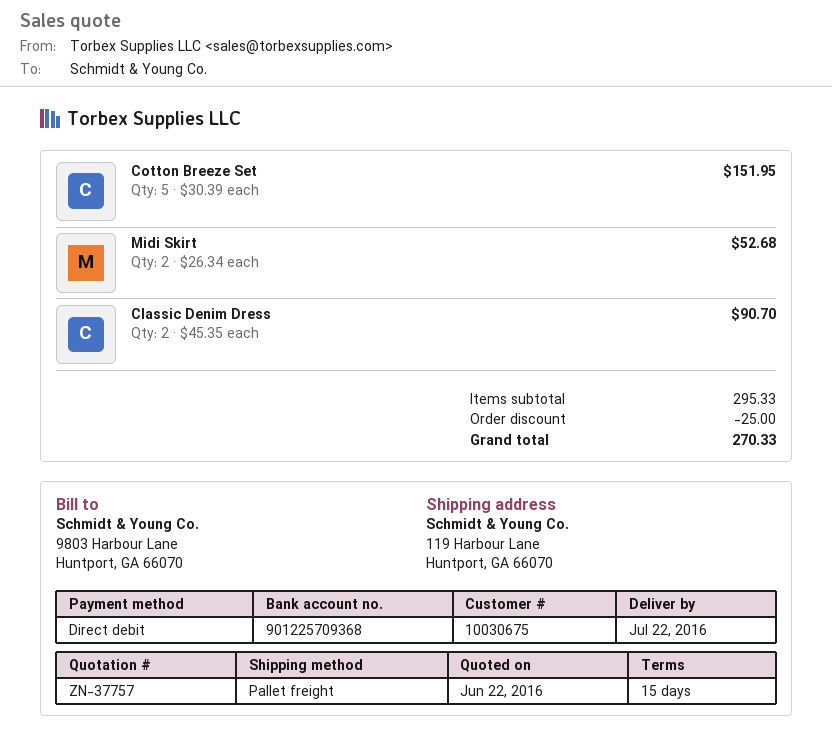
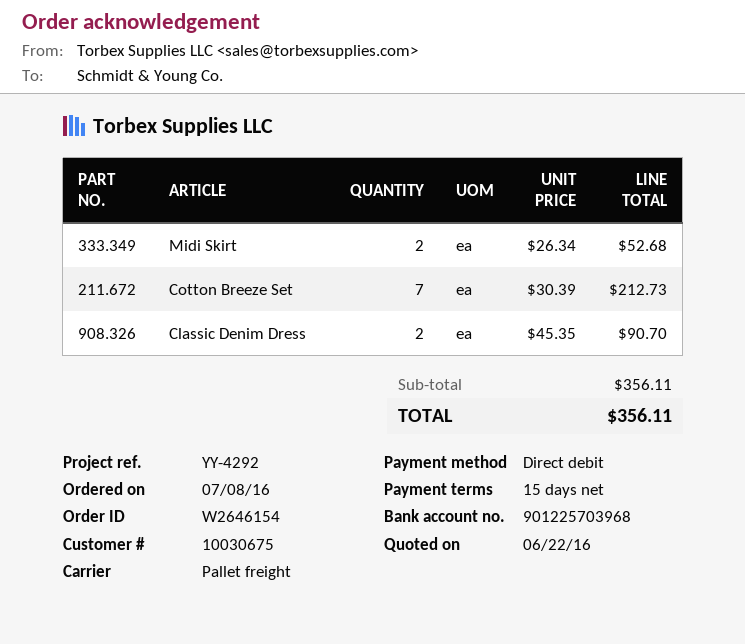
bank account: 901225709368 -> 901225703968
Cotton Breeze Set: 5 x 30.39 = 151.95 -> 7 x 30.39 = 212.73
subtotal: 295.33 -> 356.11
discount: 25.00 -> none
total: 270.33 -> 356.11

